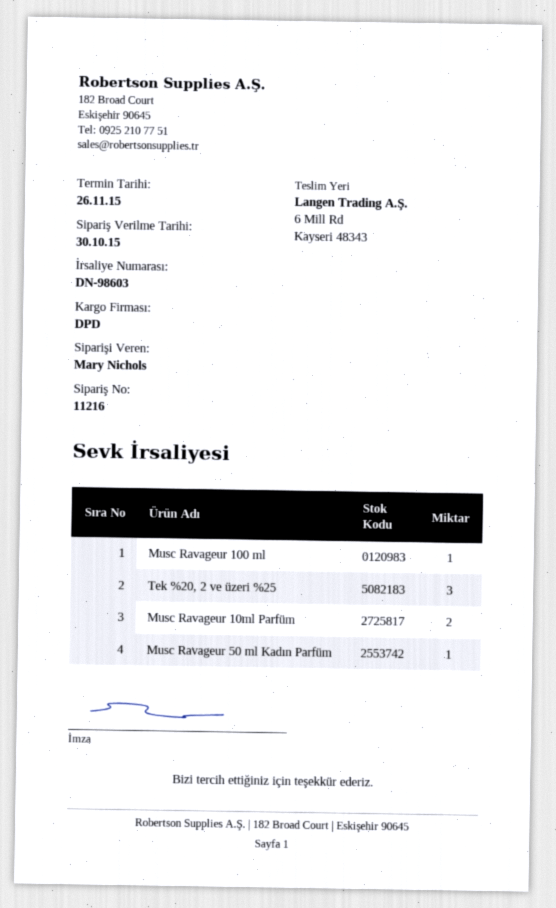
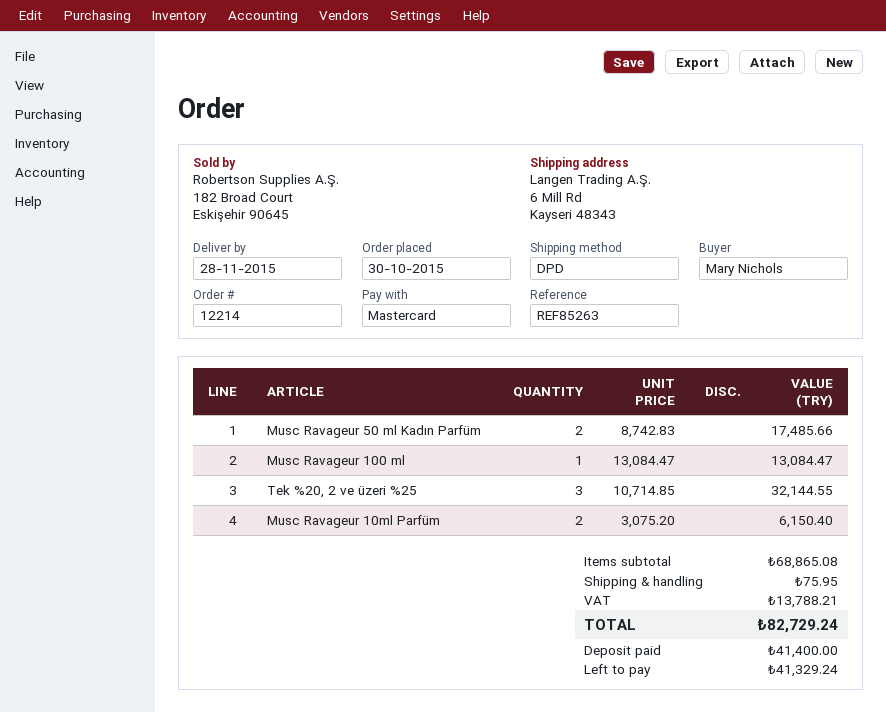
order number: 11216 -> 12214
delivery date: 2015-11-26 -> 2015-11-28
Musc Ravageur 50 ml Kadın Parfüm: 1 -> 2

